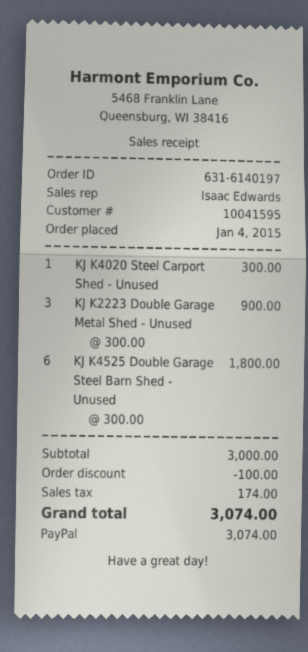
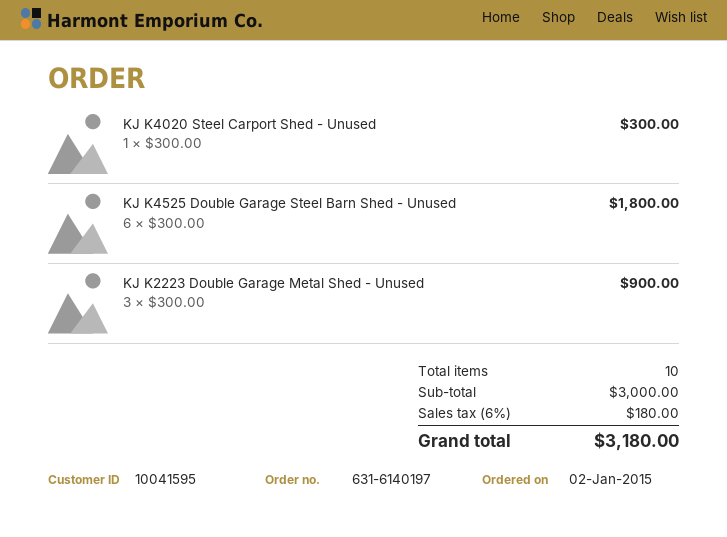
order date: 2015-01-04 -> 2015-01-02
discount: 100.00 -> none
tax: 174.00 -> 180.00
total: 3074.00 -> 3180.00

